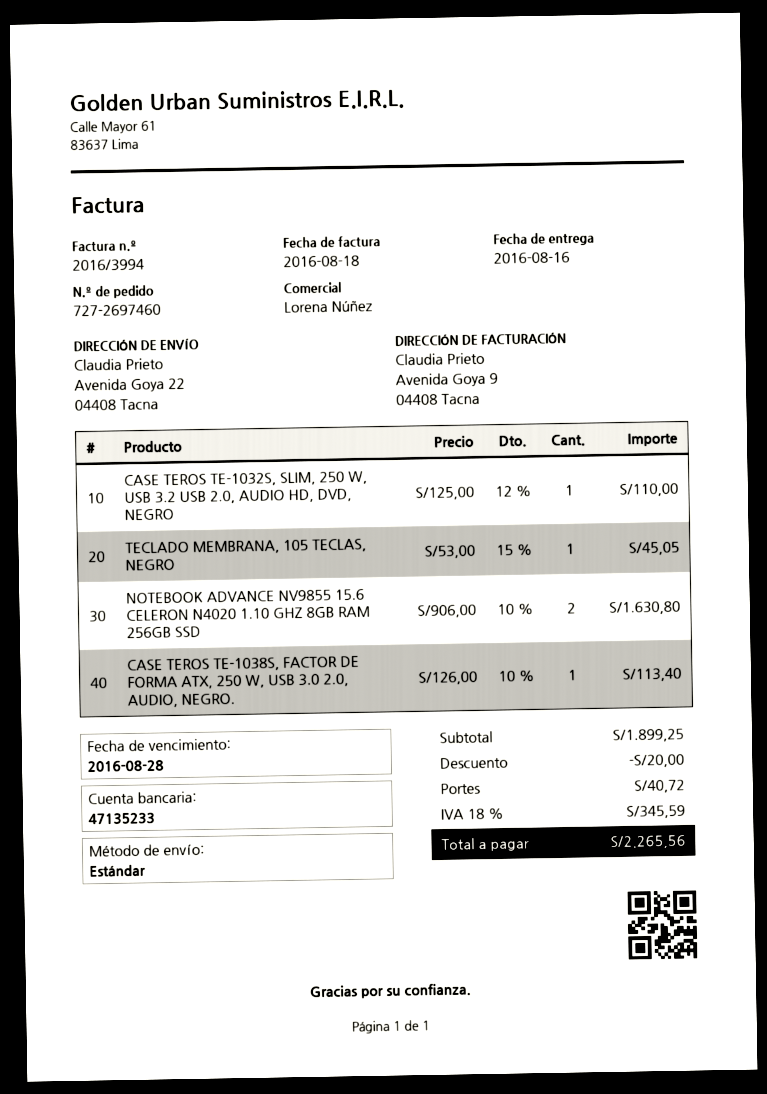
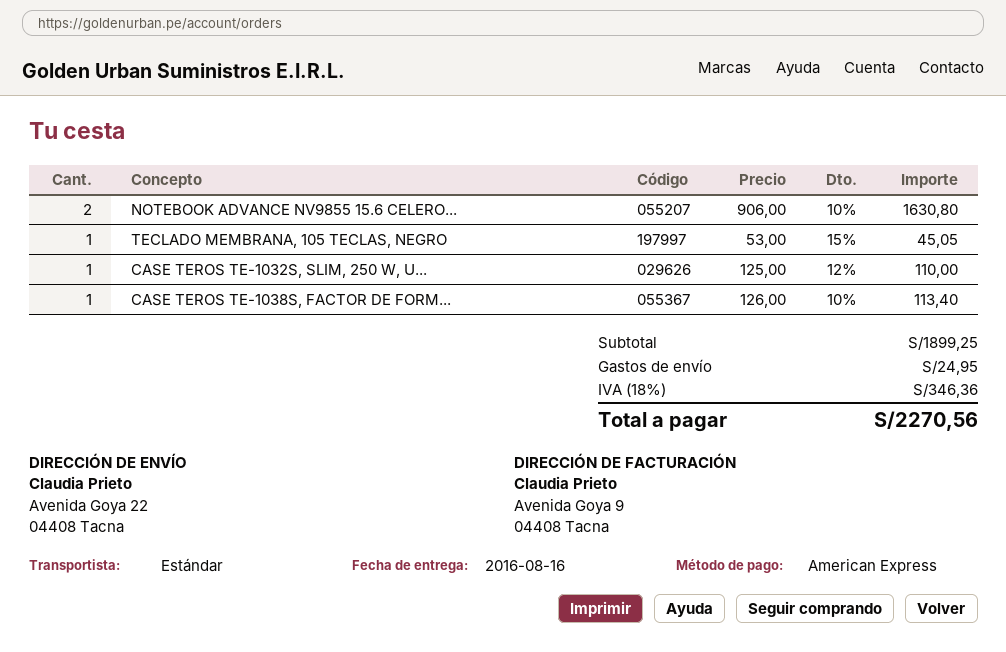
discount: 20.00 -> none
shipping: 40.72 -> 24.95
tax: 18% = 345.59 -> 18% = 346.36
total: 2265.56 -> 2270.56

